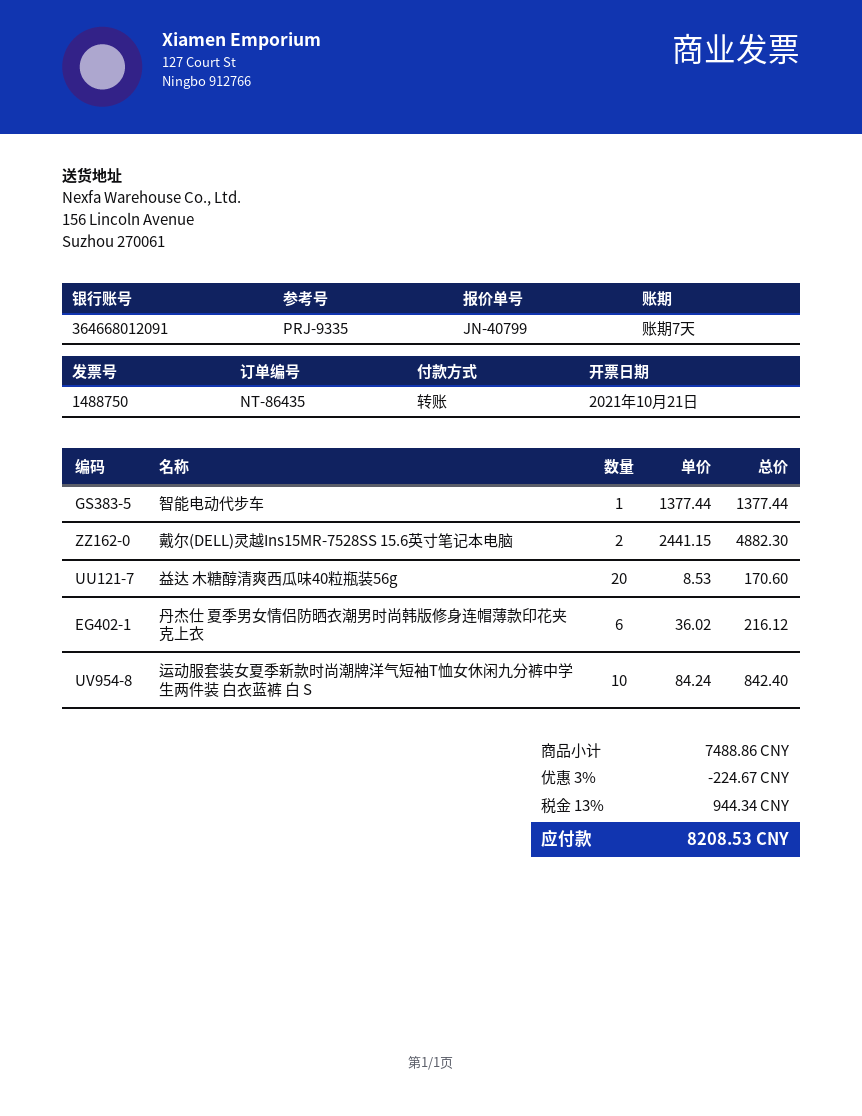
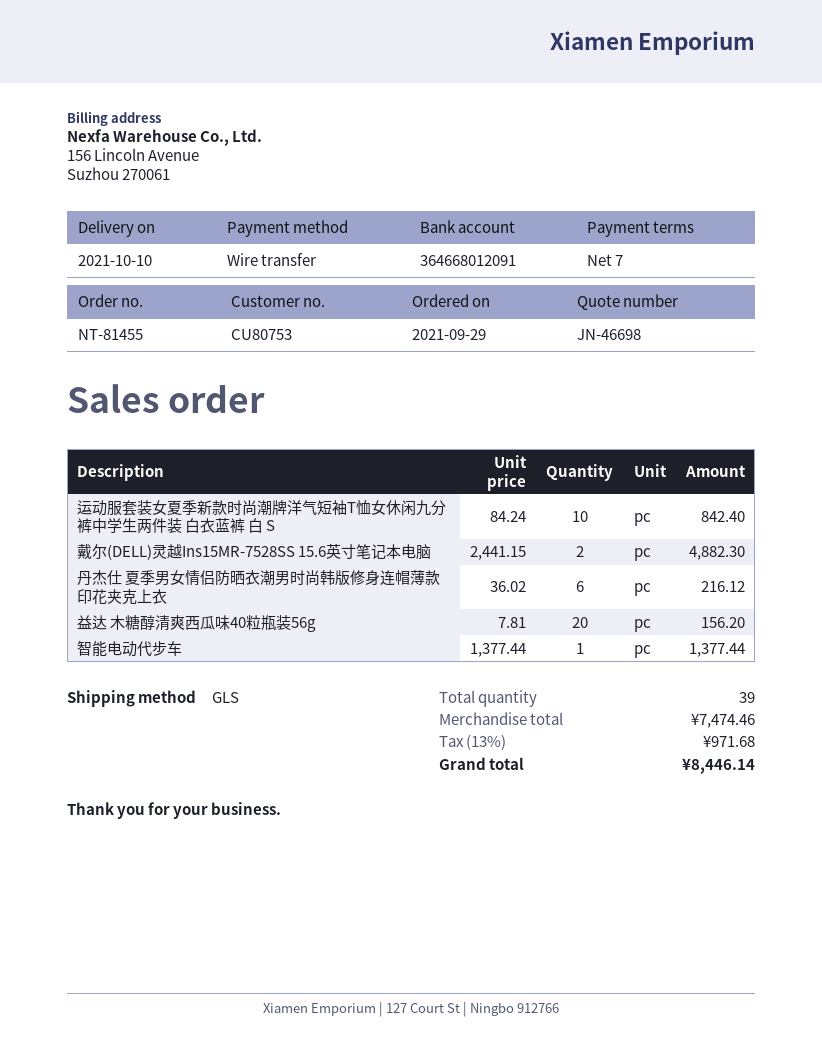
quote number: JN-40799 -> JN-46698
order number: NT-86435 -> NT-81455
益达 木糖醇清爽西瓜味40粒瓶装56g: 20 x 8.53 = 170.60 -> 20 x 7.81 = 156.20
subtotal: 7488.86 -> 7474.46
discount: 3% = 224.67 -> none
tax: 13% = 944.34 -> 13% = 971.68
total: 8208.53 -> 8446.14

